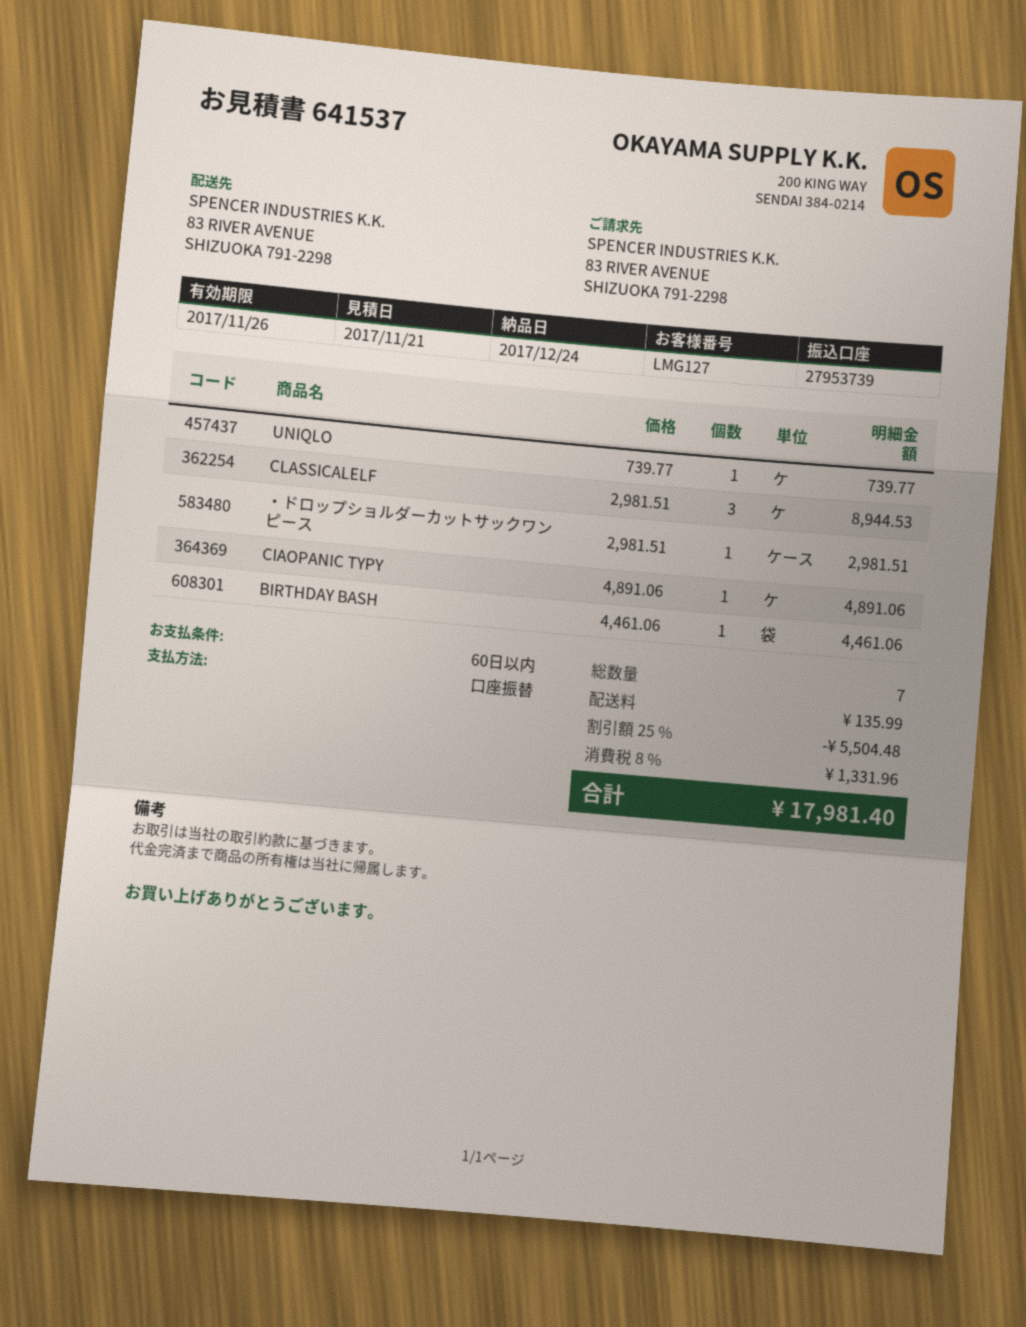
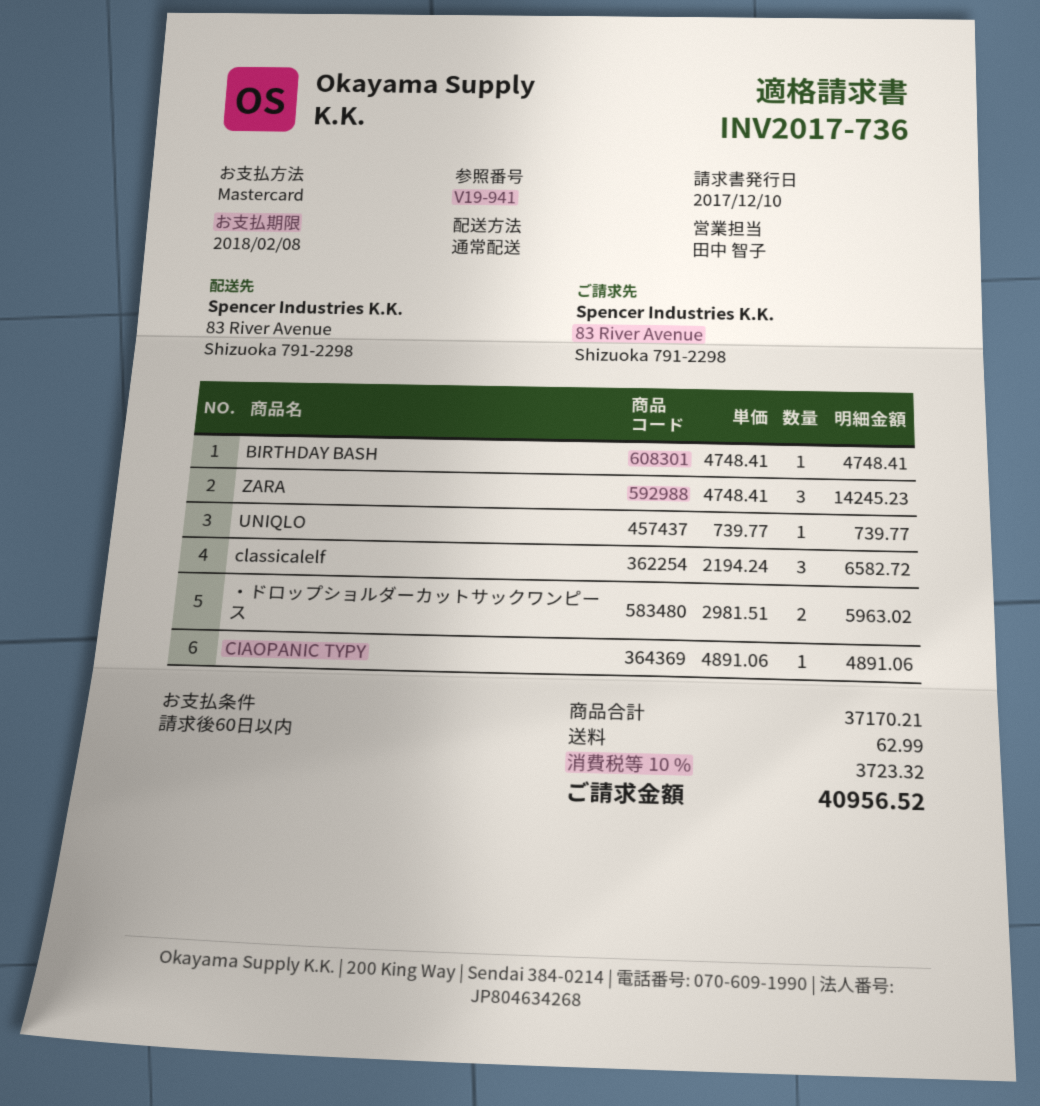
payment method: direct debit -> Mastercard
CLASSICALELF: 3 x 2981.51 = 8944.53 -> 3 x 2194.24 = 6582.72
・ドロップショルダーカットサックワンピース: 1 x 2981.51 = 2981.51 -> 2 x 2981.51 = 5963.02
BIRTHDAY BASH: 1 x 4461.06 = 4461.06 -> 1 x 4748.41 = 4748.41
ZARA: none -> 3 x 4748.41 = 14245.23
discount: 25% = 5504.48 -> none
shipping: 135.99 -> 62.99
tax: 8% = 1331.96 -> 10% = 3723.32
total: 17981.40 -> 40956.52

